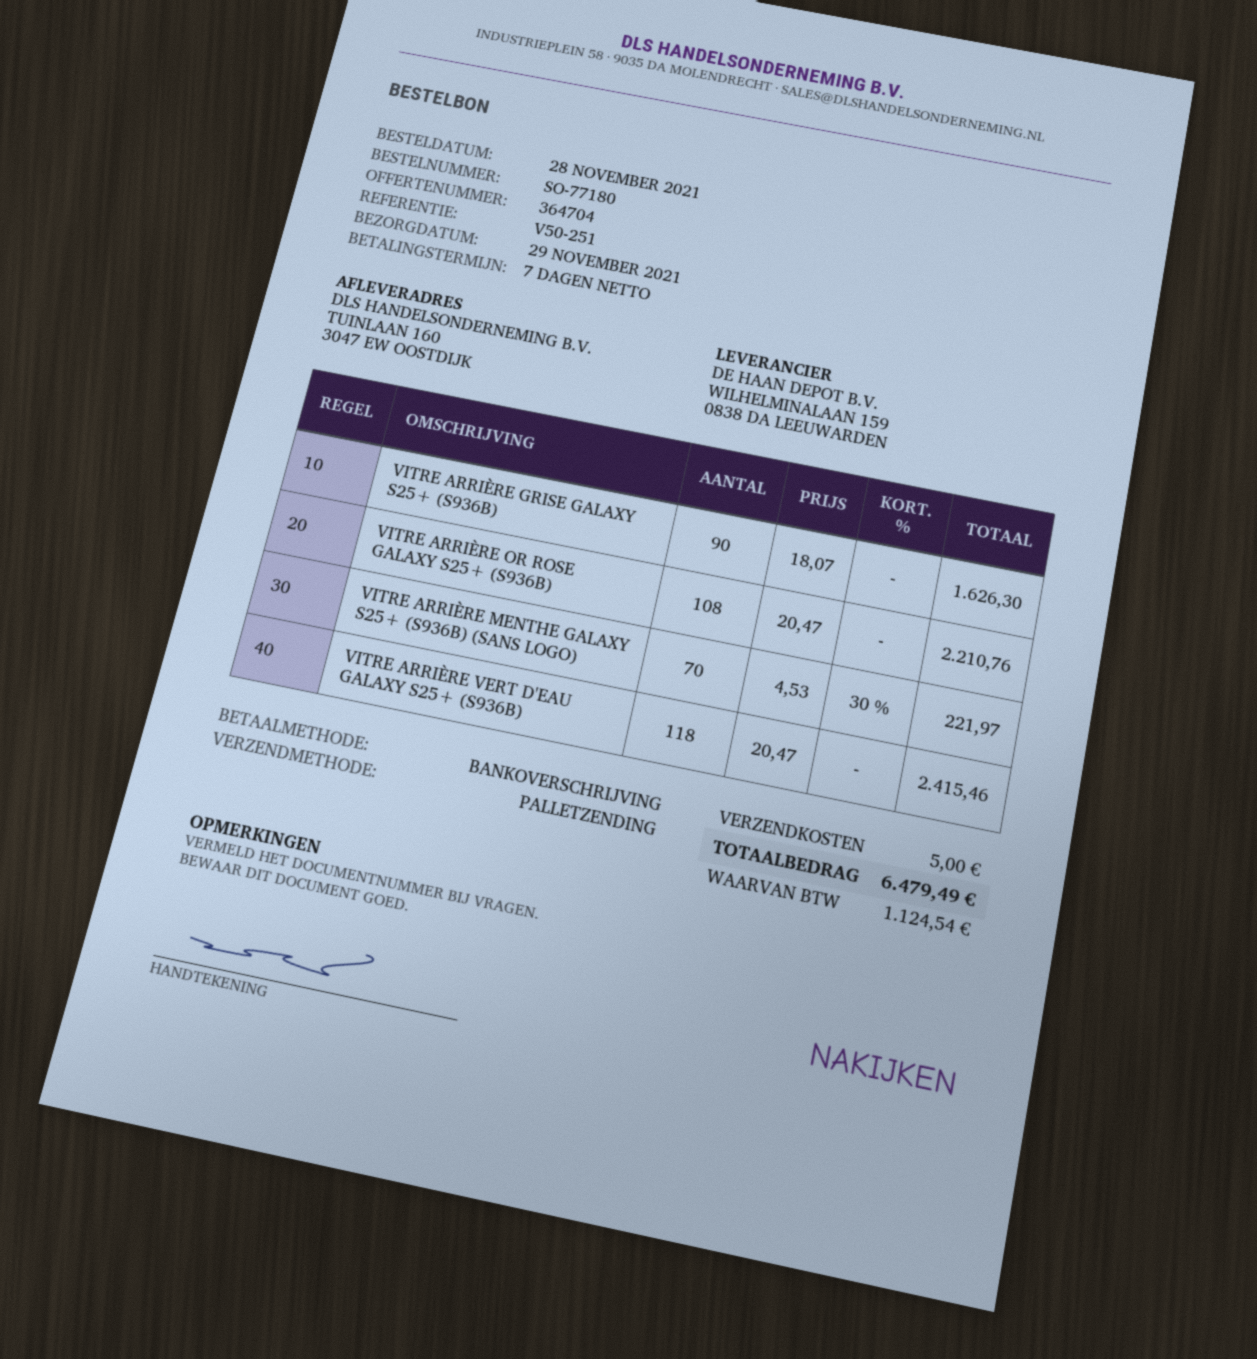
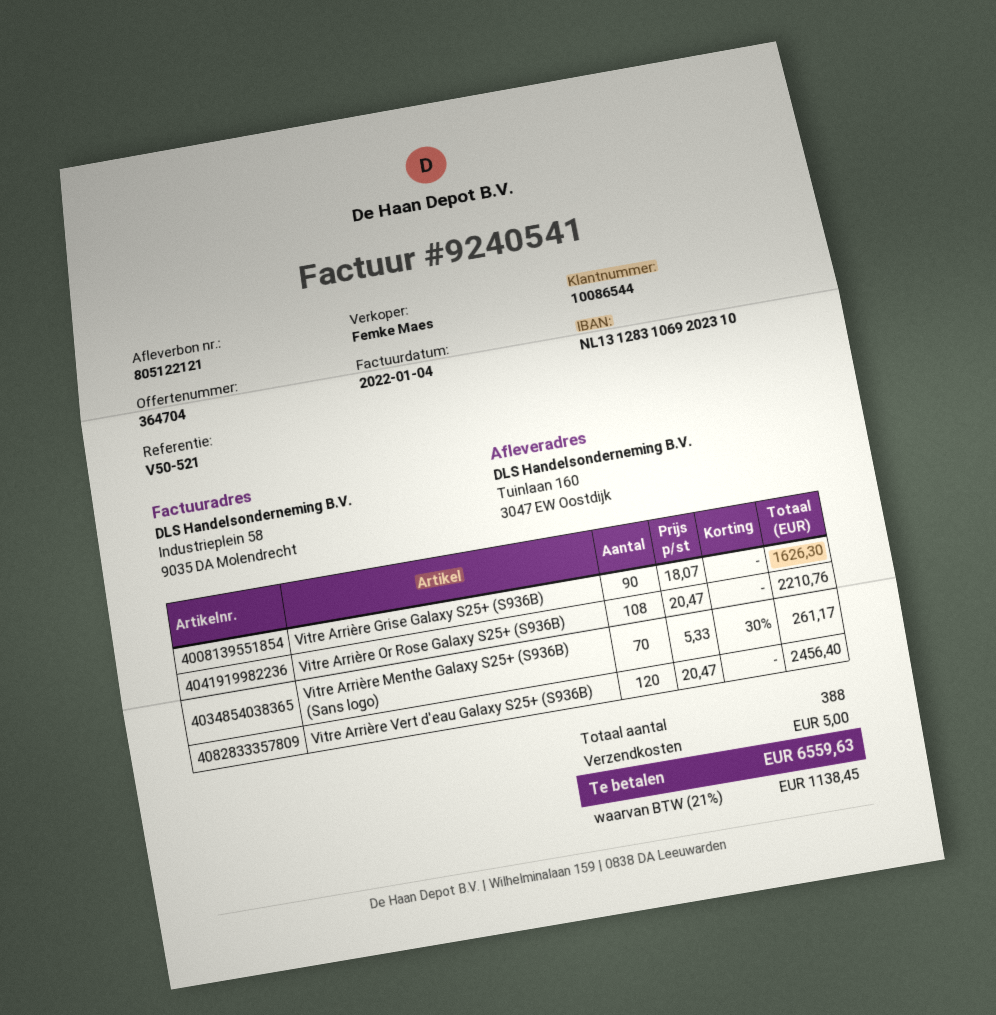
reference: V50-251 -> V50-521
VITRE ARRIÈRE MENTHE GALAXY S25+ (S936B) (SANS LOGO): 70 x 4.53 - 30% = 221.97 -> 70 x 5.33 - 30% = 261.17
VITRE ARRIÈRE VERT D'EAU GALAXY S25+ (S936B): 118 x 20.47 = 2415.46 -> 120 x 20.47 = 2456.40
tax: 1124.54 -> 1138.45
total: 6479.49 -> 6559.63

